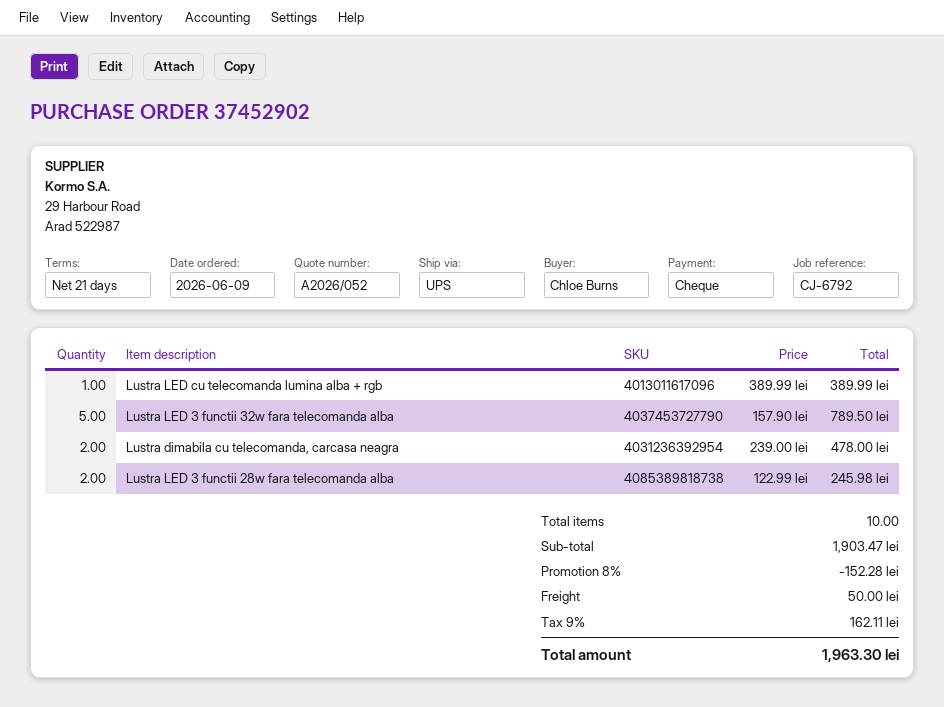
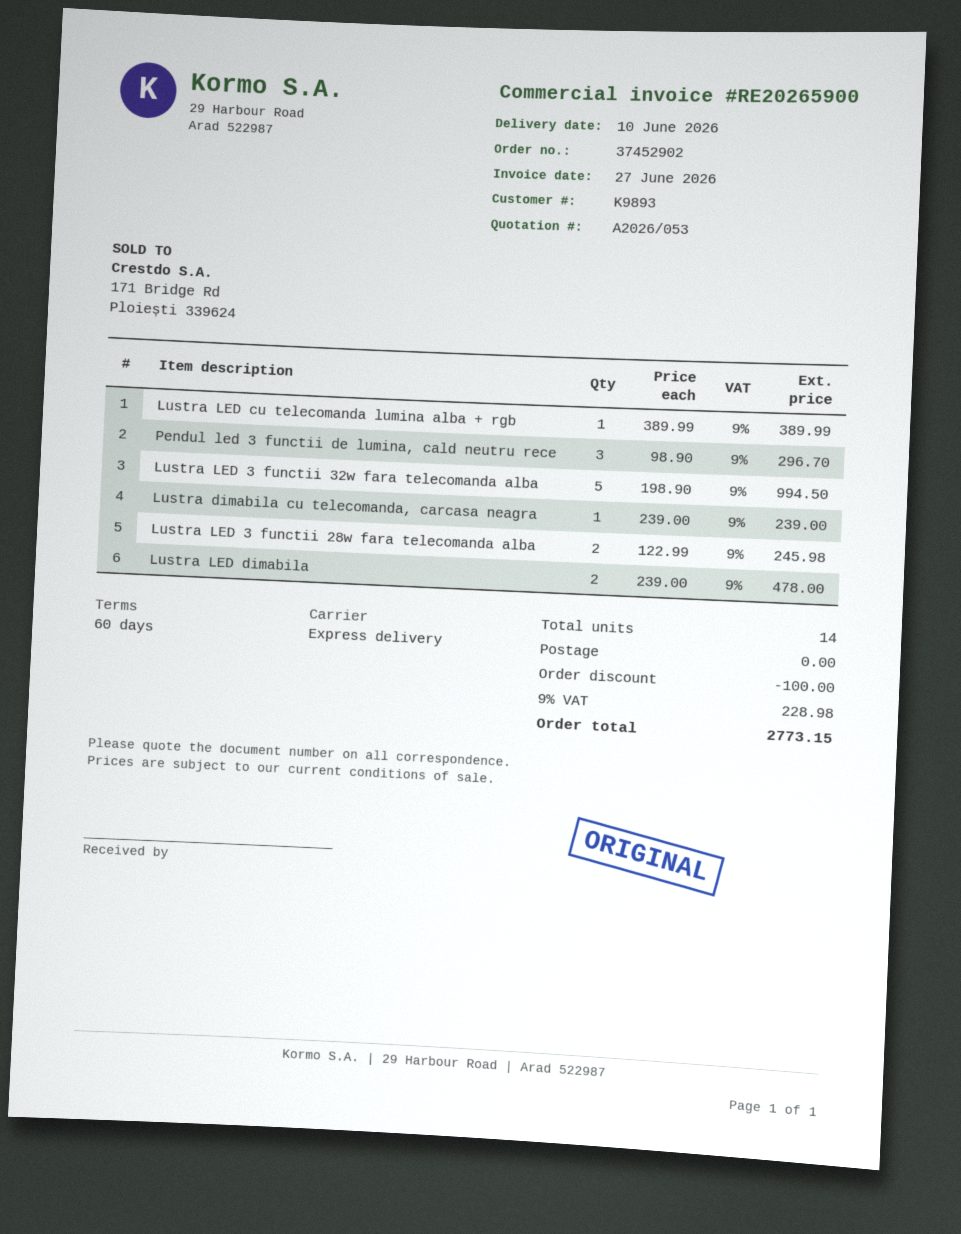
quote number: A2026/052 -> A2026/053
payment terms: 21 days -> 60 days
shipping method: UPS -> express
Lustra LED 3 functii 32w fara telecomanda alba: 5 x 157.90 = 789.50 -> 5 x 198.90 = 994.50
Lustra dimabila cu telecomanda, carcasa neagra: 2 x 239.00 = 478.00 -> 1 x 239.00 = 239.00
Pendul led 3 functii de lumina, cald neutru rece: none -> 3 x 98.90 = 296.70
Lustra LED dimabila: none -> 2 x 239.00 = 478.00
total quantity: 10 -> 14
discount: 152.28 -> 100.00
shipping: 50.00 -> 0.00
tax: 9% = 162.11 -> 9% = 228.98
total: 1963.30 -> 2773.15

